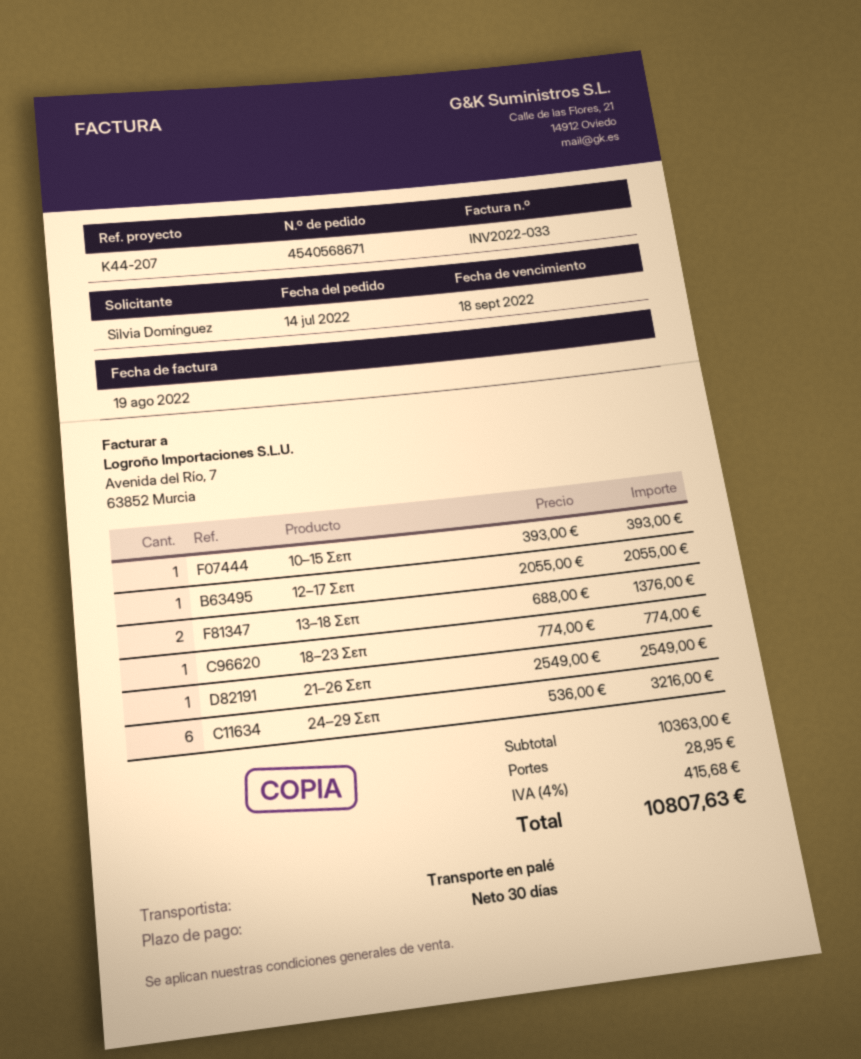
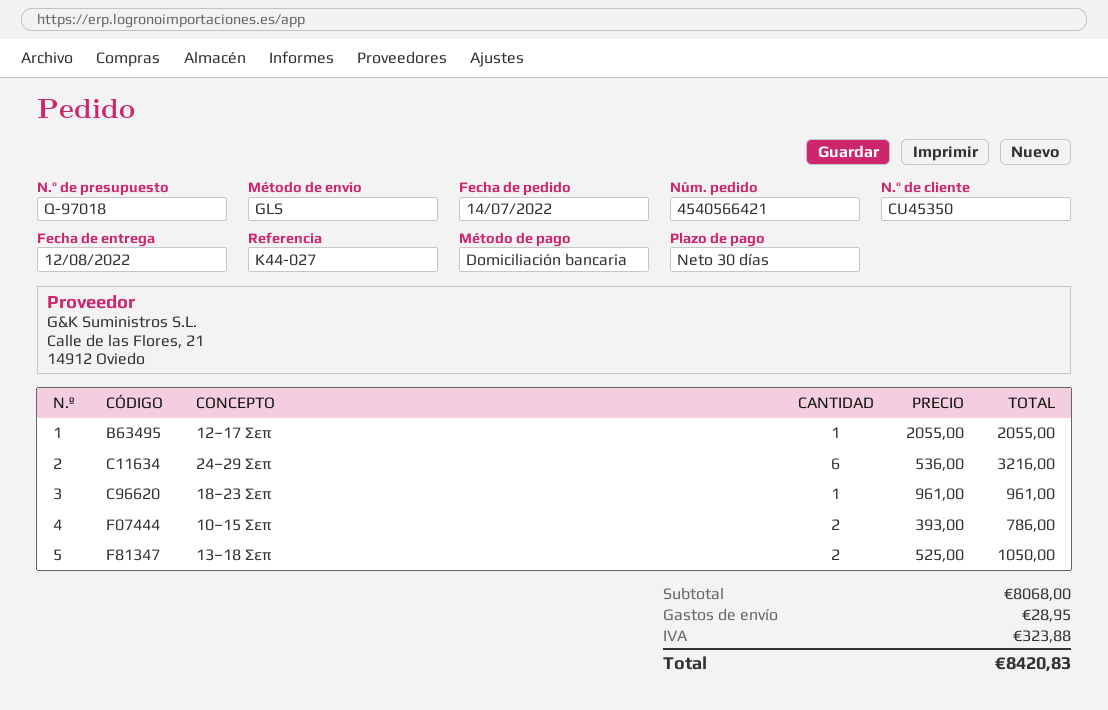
order number: 4540568671 -> 4540566421
reference: K44-207 -> K44-027
shipping method: pallet freight -> GLS
10–15 Σεπ: 1 x 393.00 = 393.00 -> 2 x 393.00 = 786.00
13–18 Σεπ: 2 x 688.00 = 1376.00 -> 2 x 525.00 = 1050.00
18–23 Σεπ: 1 x 774.00 = 774.00 -> 1 x 961.00 = 961.00
21–26 Σεπ: 1 x 2549.00 = 2549.00 -> none
subtotal: 10363.00 -> 8068.00
tax: 415.68 -> 323.88
total: 10807.63 -> 8420.83

